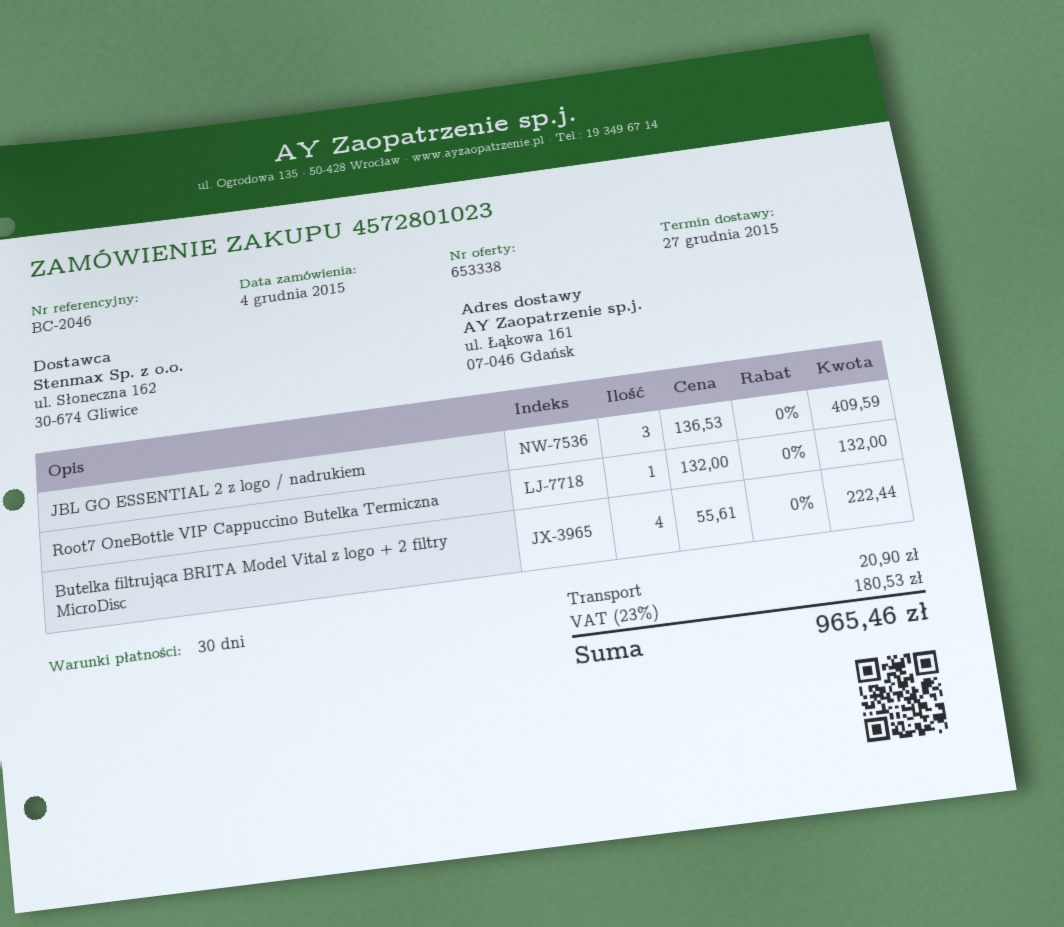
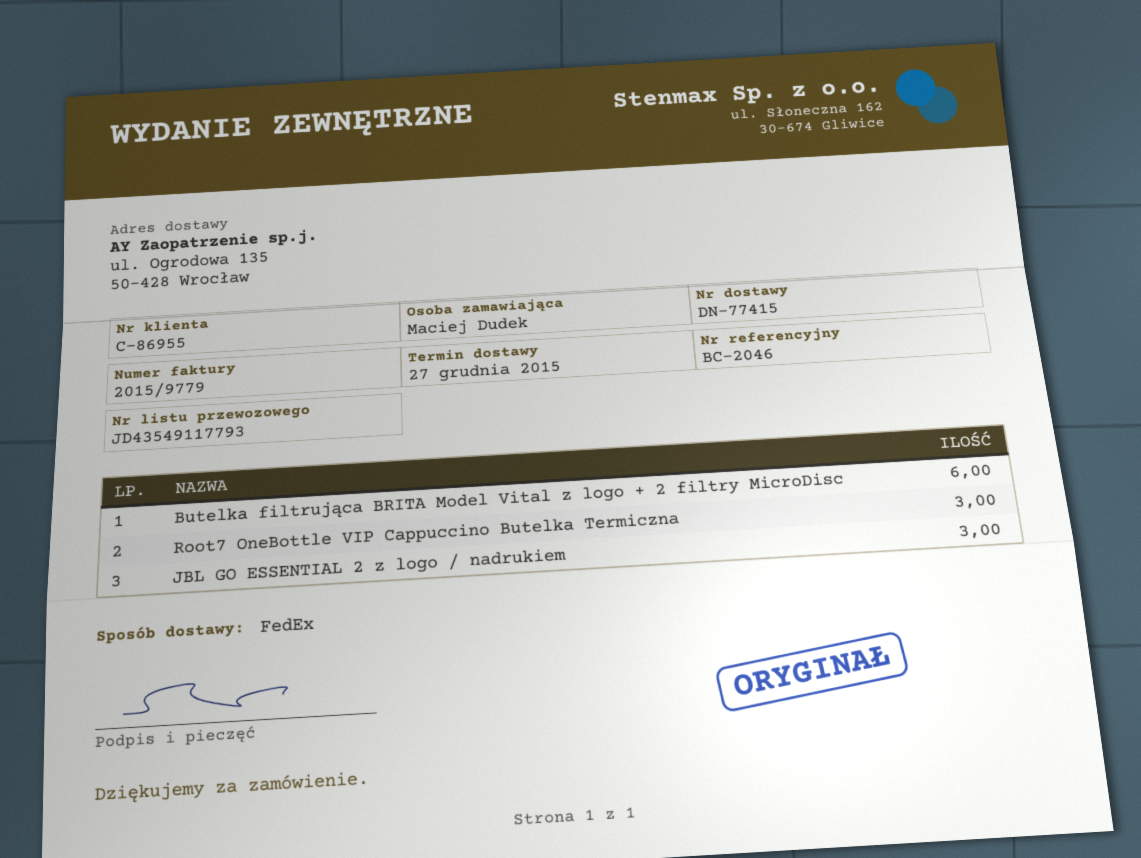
ship to: ul. Łąkowa 161, 07-046 Gdańsk -> ul. Ogrodowa 135, 50-428 Wrocław
Root7 OneBottle VIP Cappuccino Butelka Termiczna: 1 -> 3
Butelka filtrująca BRITA Model Vital z logo + 2 filtry MicroDisc: 4 -> 6

